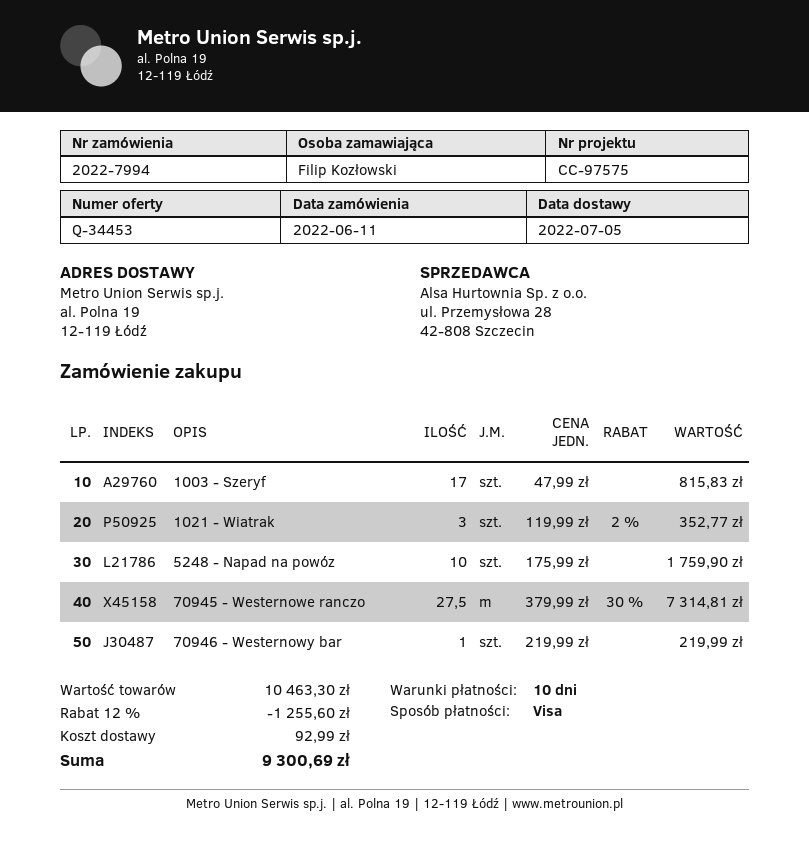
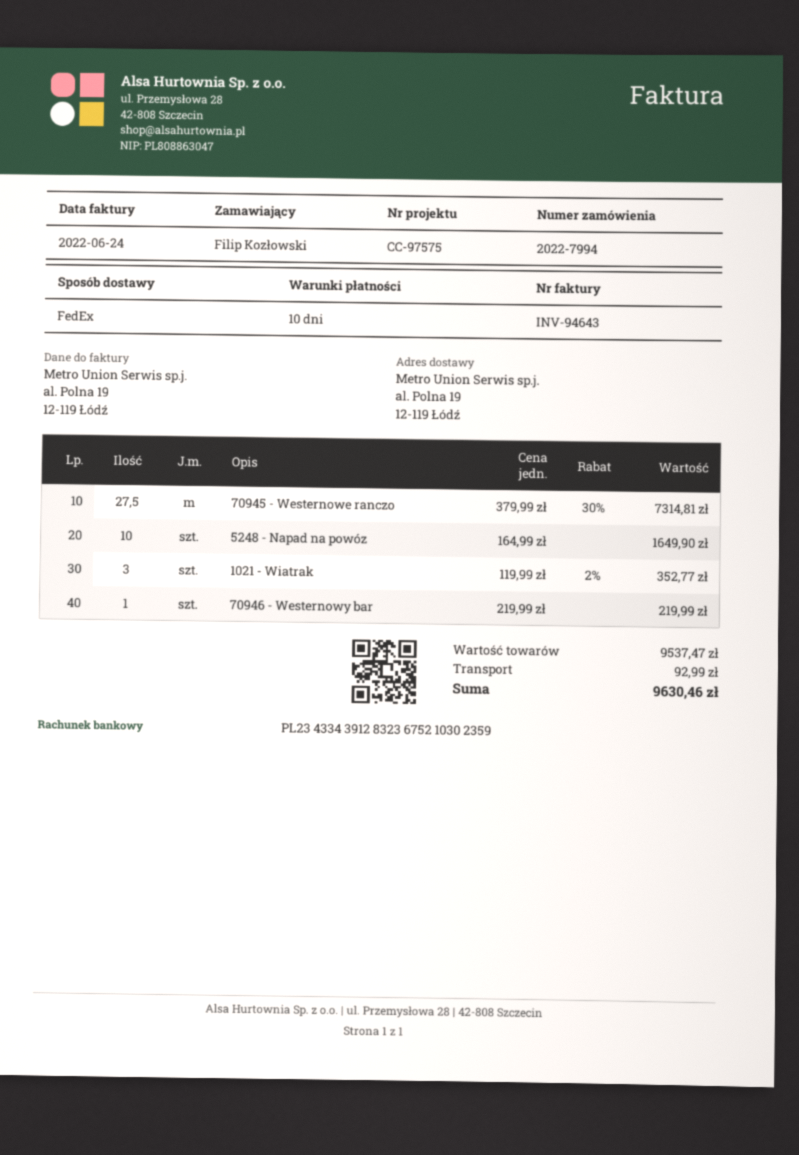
1003 - Szeryf: 17 x 47.99 = 815.83 -> none
5248 - Napad na powóz: 10 x 175.99 = 1759.90 -> 10 x 164.99 = 1649.90
subtotal: 10463.30 -> 9537.47
discount: 12% = 1255.60 -> none
total: 9300.69 -> 9630.46

